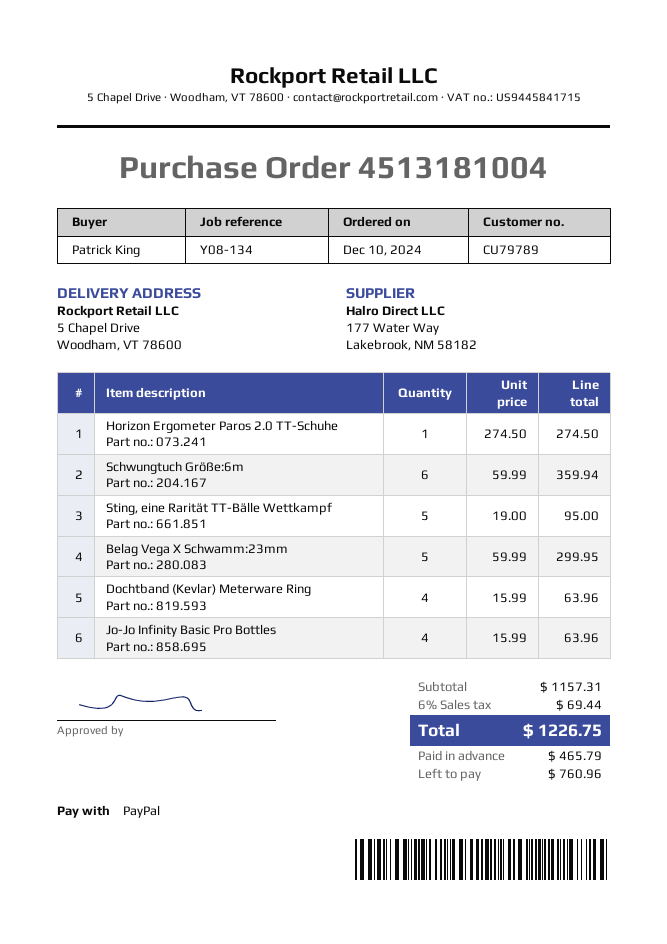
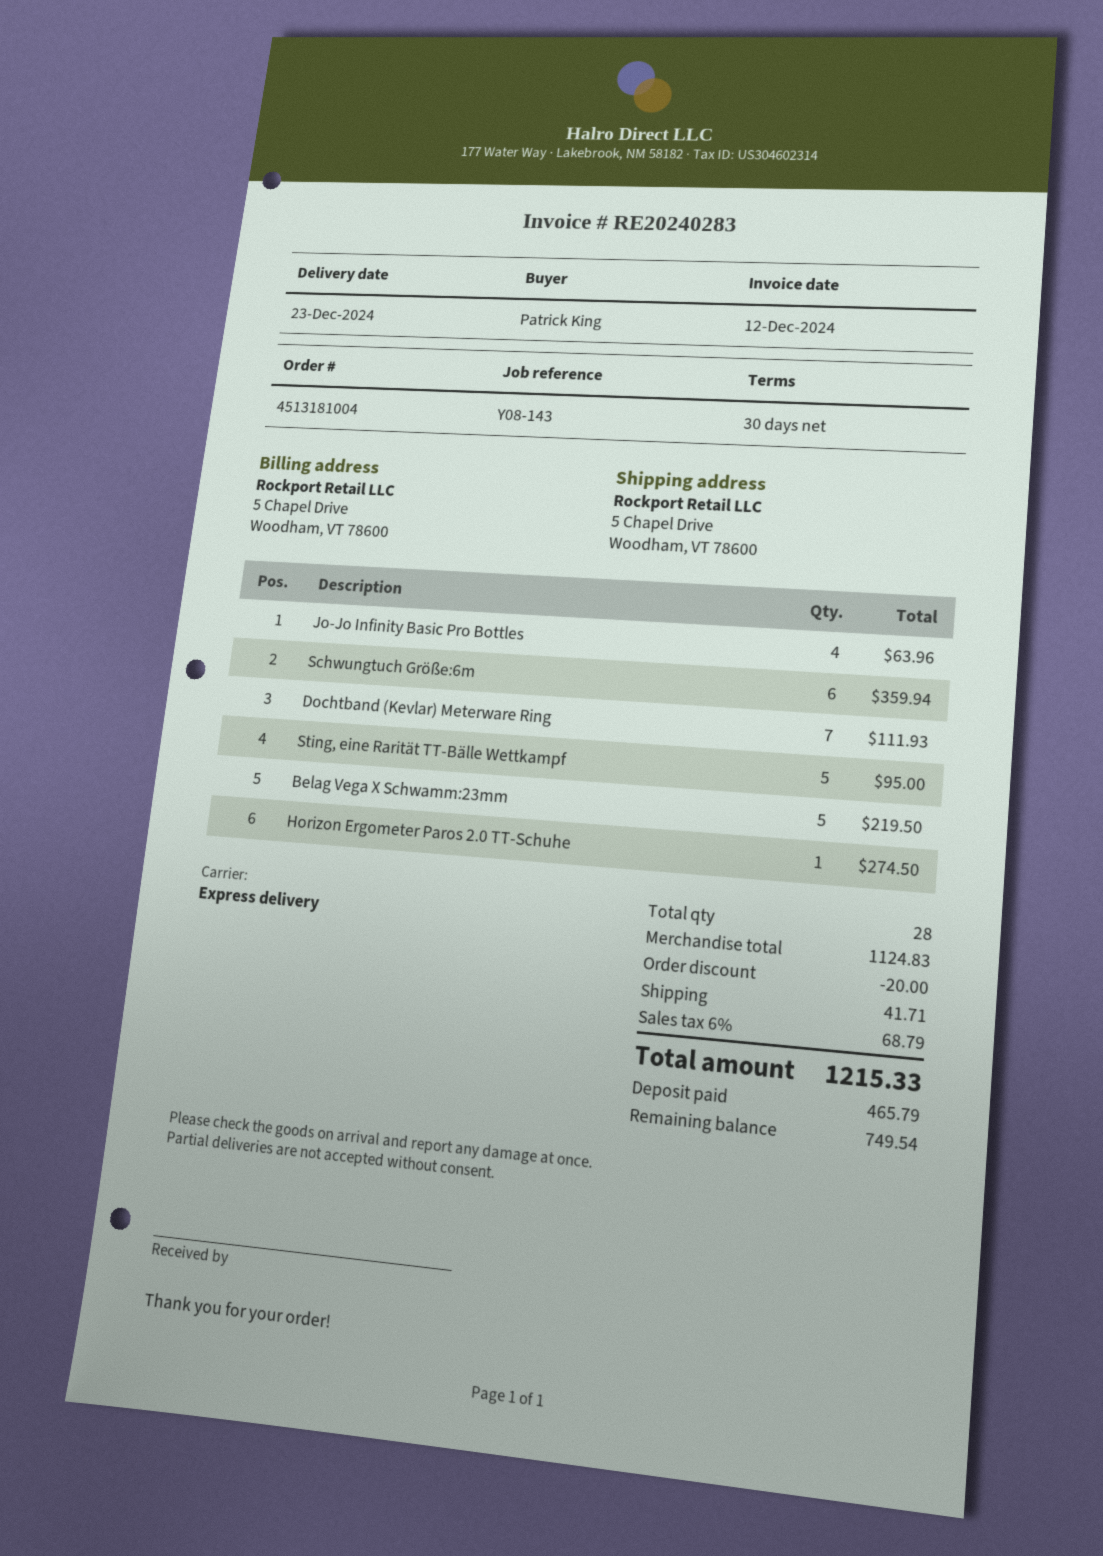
reference: Y08-134 -> Y08-143
Belag Vega X Schwamm:23mm: 5 for 299.95 -> 5 for 219.50
Dochtband (Kevlar) Meterware Ring: 4 for 63.96 -> 7 for 111.93
subtotal: 1157.31 -> 1124.83
discount: none -> 20.00
shipping: none -> 41.71
tax: 6% = 69.44 -> 6% = 68.79
total: 1226.75 -> 1215.33
balance: 760.96 -> 749.54

